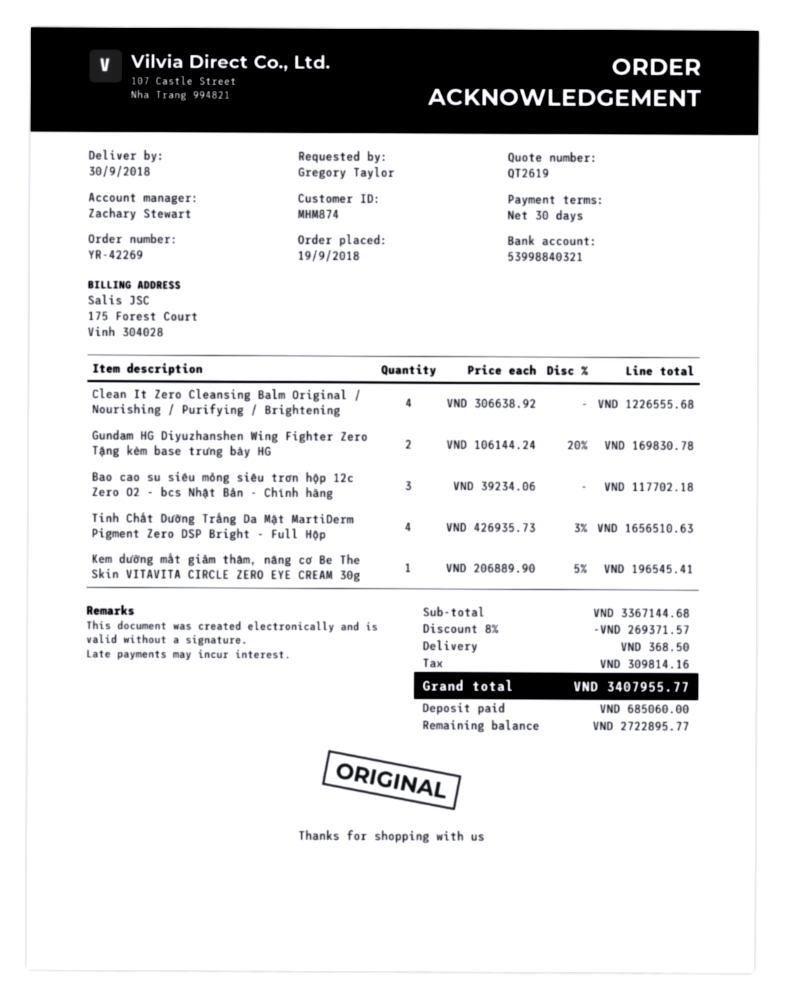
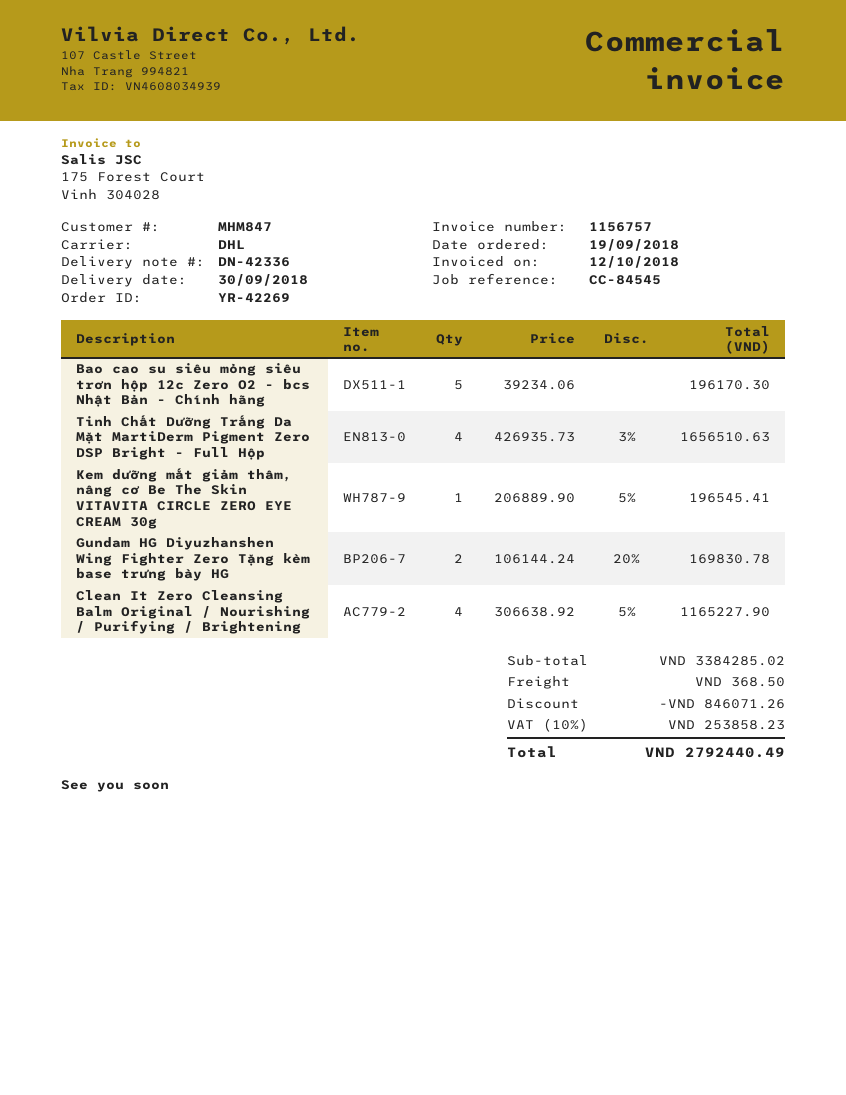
customer number: MHM874 -> MHM847
Clean It Zero Cleansing Balm Original / Nourishing / Purifying / Brightening: 4 x 306638.92 = 1226555.68 -> 4 x 306638.92 - 5% = 1165227.90
Bao cao su siêu mỏng siêu trơn hộp 12c Zero O2 - bcs Nhật Bản - Chính hãng: 3 x 39234.06 = 117702.18 -> 5 x 39234.06 = 196170.30
subtotal: 3367144.68 -> 3384285.02
discount: 269371.57 -> 846071.26
tax: 309814.16 -> 253858.23
total: 3407955.77 -> 2792440.49

